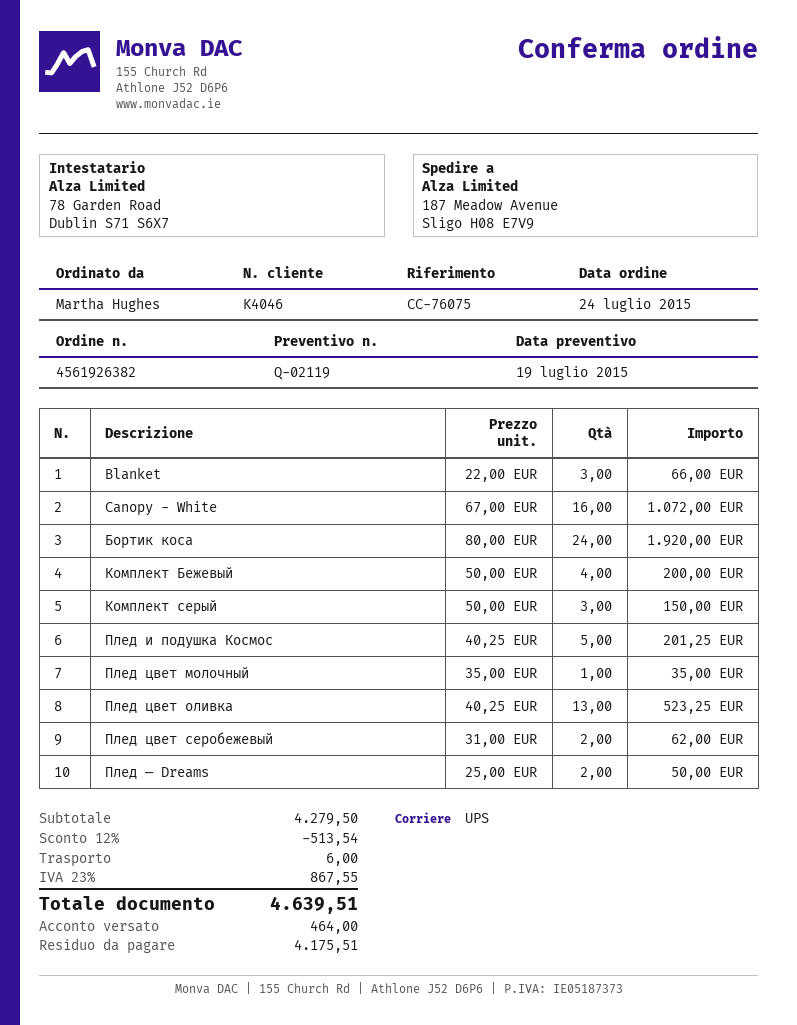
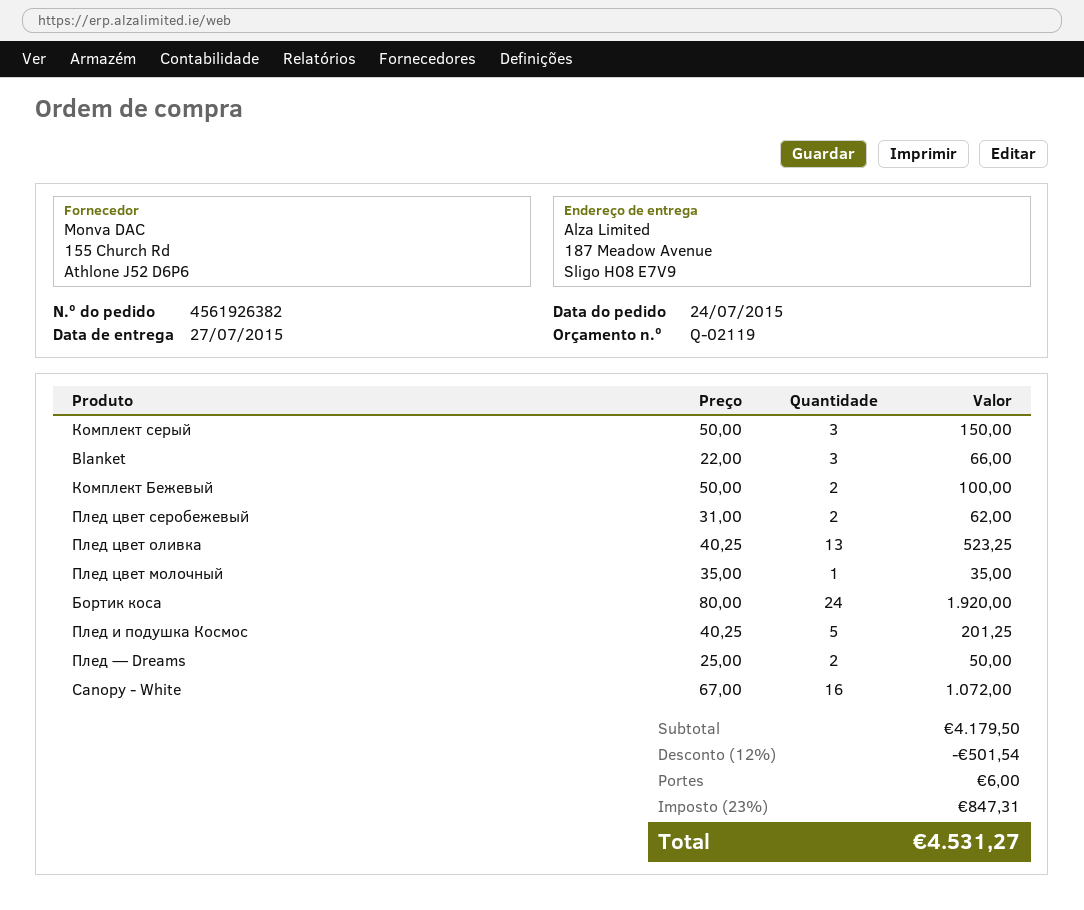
Комплект Бежевый: 4 x 50.00 = 200.00 -> 2 x 50.00 = 100.00
subtotal: 4279.50 -> 4179.50
discount: 12% = 513.54 -> 12% = 501.54
tax: 23% = 867.55 -> 23% = 847.31
total: 4639.51 -> 4531.27

